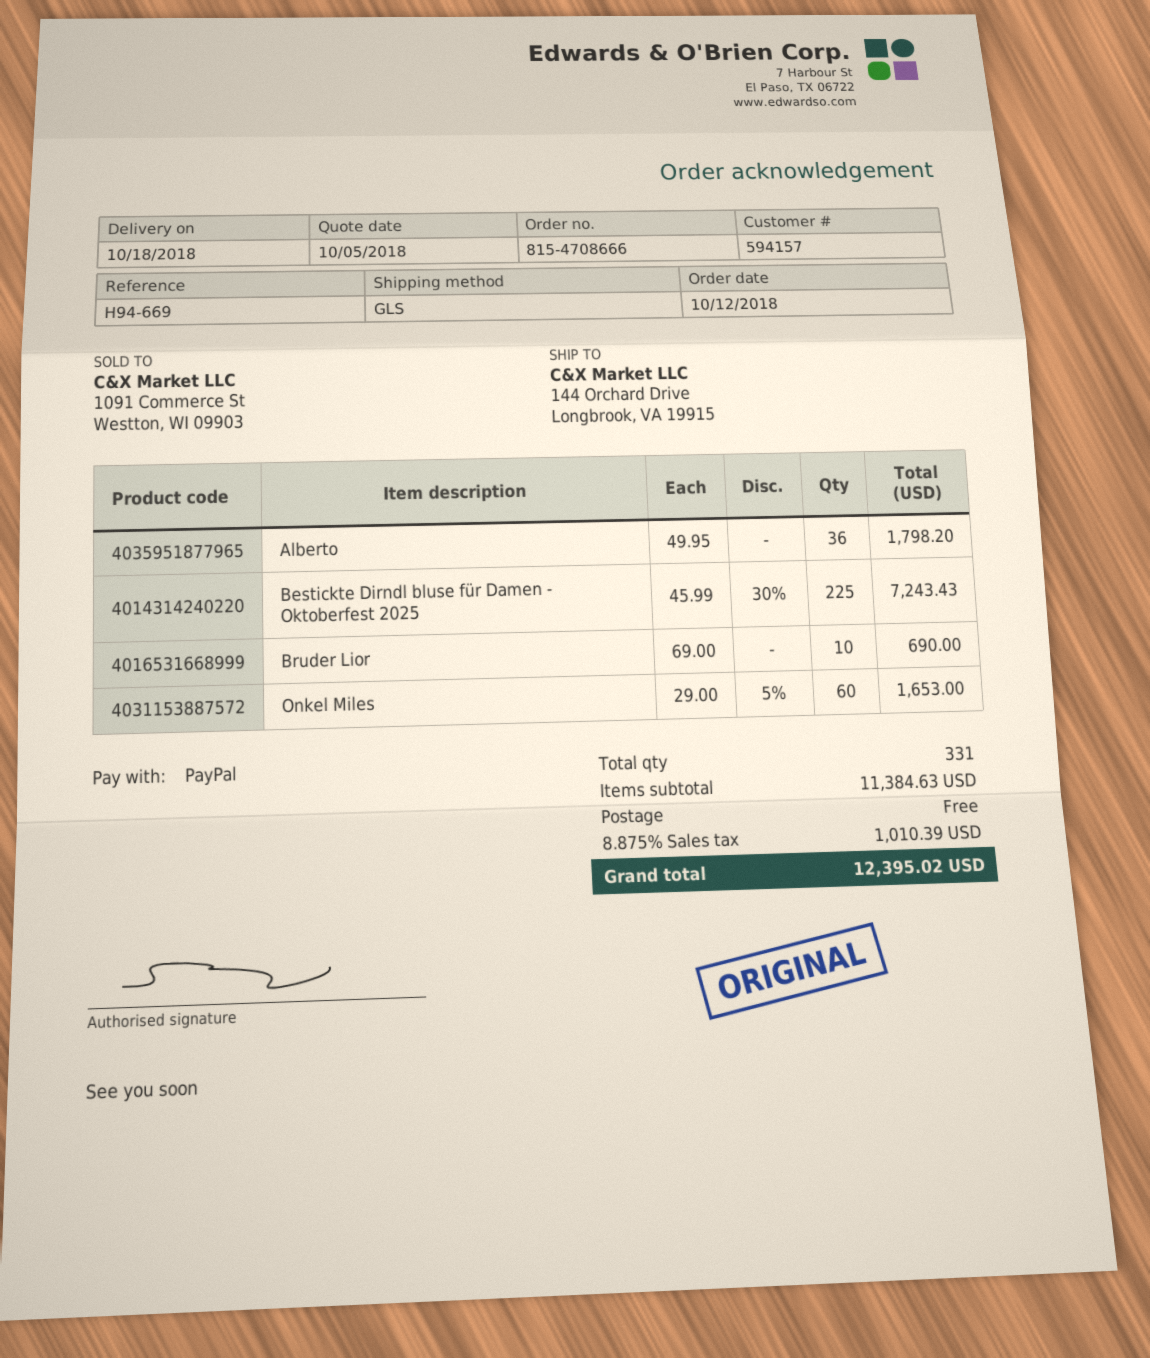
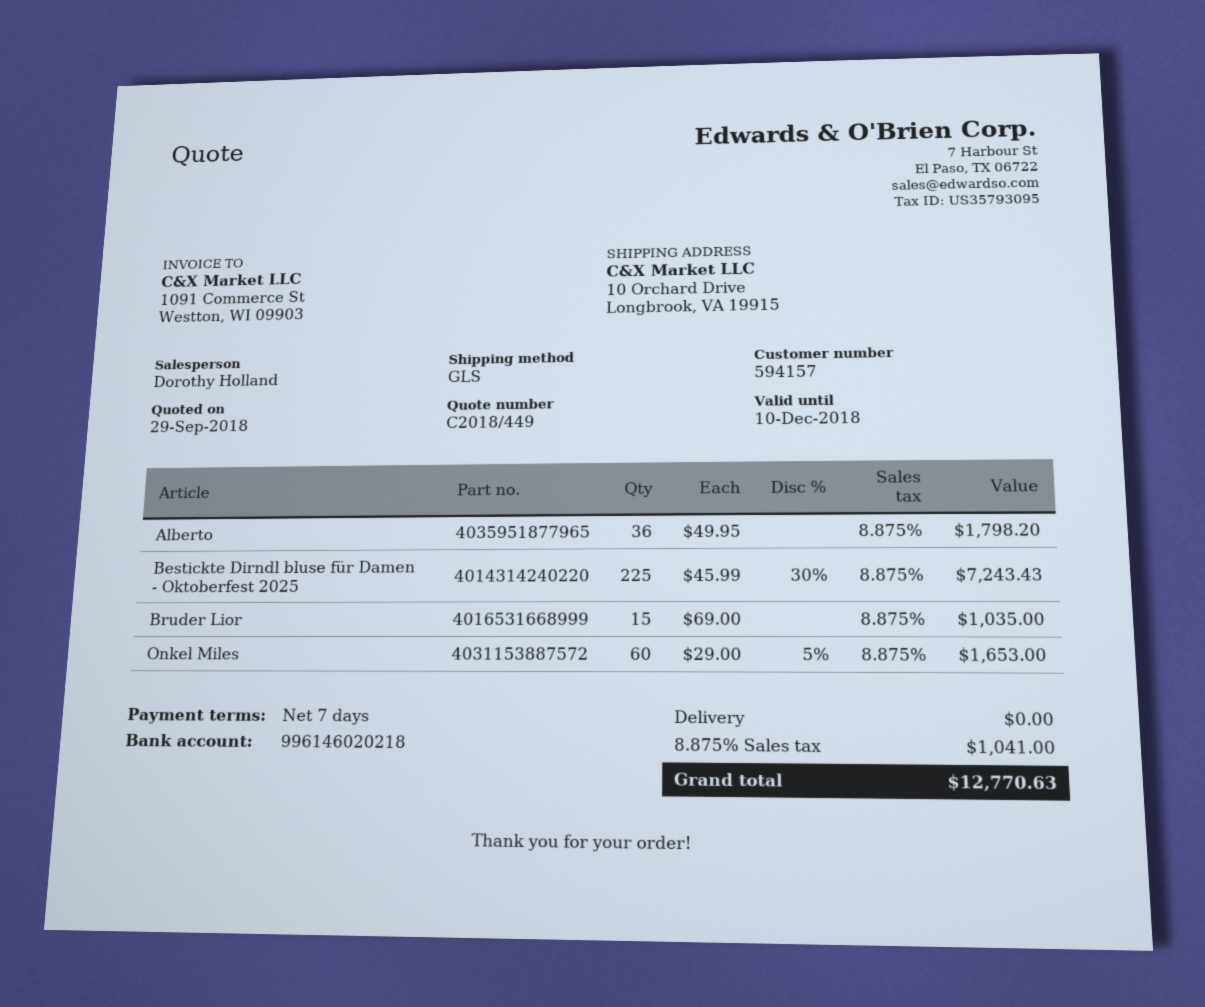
quote date: 2018-10-05 -> 2018-09-29
ship to: 144 Orchard Drive, Longbrook, VA 19915 -> 10 Orchard Drive, Longbrook, VA 19915
Bruder Lior: 10 x 69.00 = 690.00 -> 15 x 69.00 = 1035.00
tax: 8.875% = 1010.39 -> 8.875% = 1041.00
total: 12395.02 -> 12770.63

